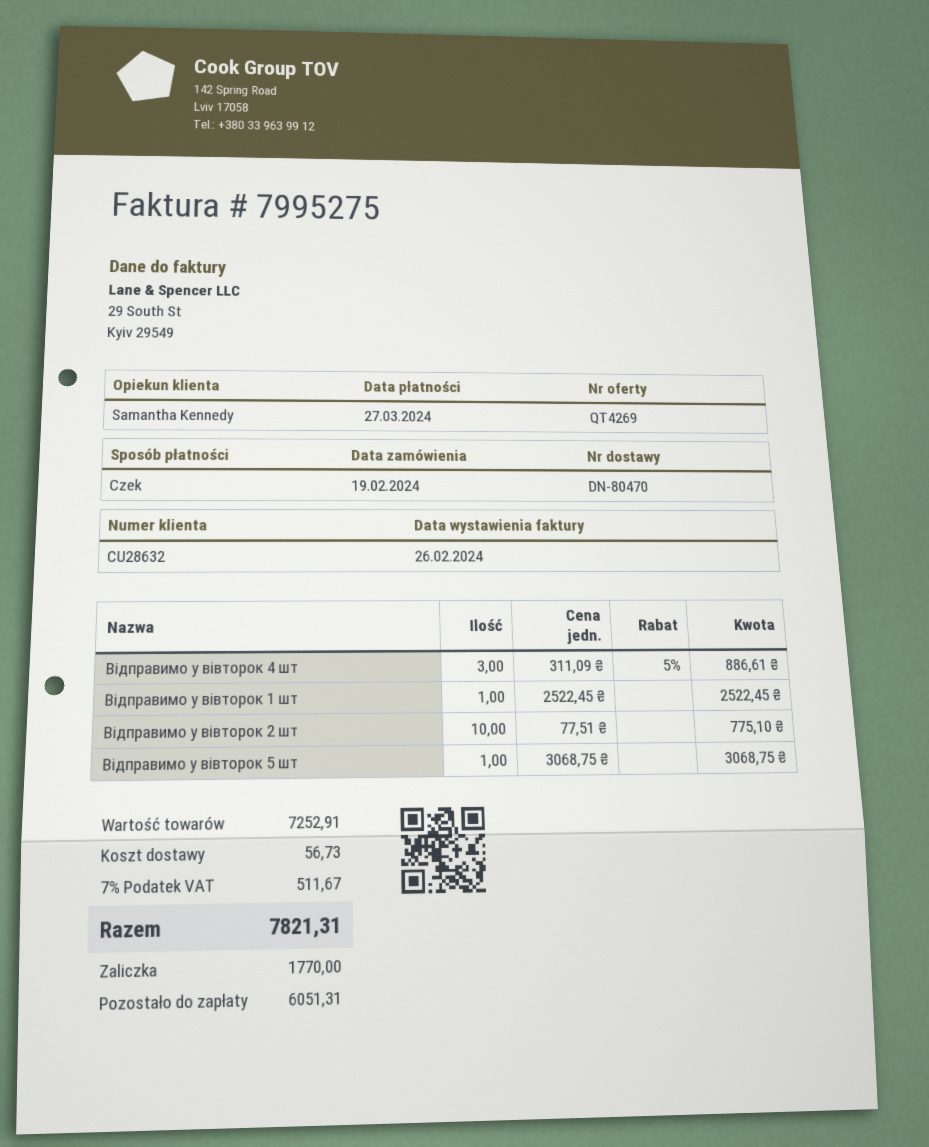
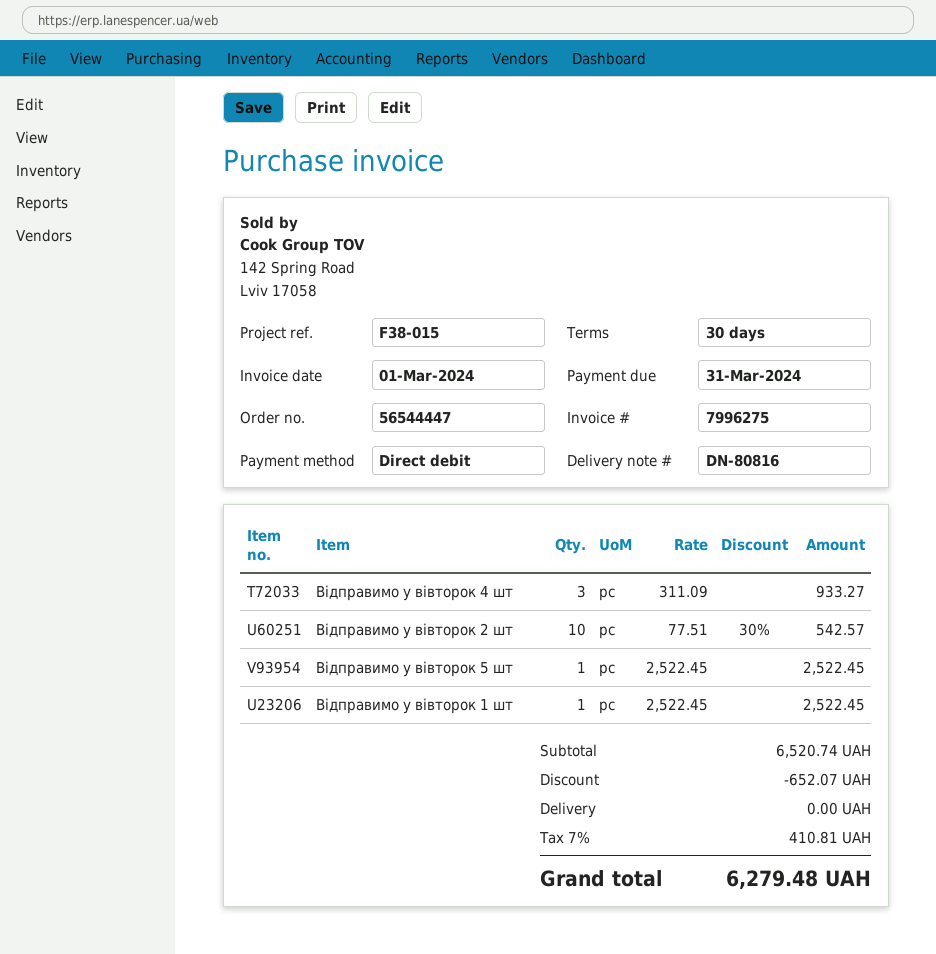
delivery note number: DN-80470 -> DN-80816
invoice number: 7995275 -> 7996275
invoice date: 2024-02-26 -> 2024-03-01
due date: 2024-03-27 -> 2024-03-31
payment method: cheque -> direct debit
Відправимо у вівторок 4 шт: 3 x 311.09 - 5% = 886.61 -> 3 x 311.09 = 933.27
Відправимо у вівторок 2 шт: 10 x 77.51 = 775.10 -> 10 x 77.51 - 30% = 542.57
Відправимо у вівторок 5 шт: 1 x 3068.75 = 3068.75 -> 1 x 2522.45 = 2522.45
subtotal: 7252.91 -> 6520.74
discount: none -> 652.07
shipping: 56.73 -> 0.00
tax: 7% = 511.67 -> 7% = 410.81
total: 7821.31 -> 6279.48

